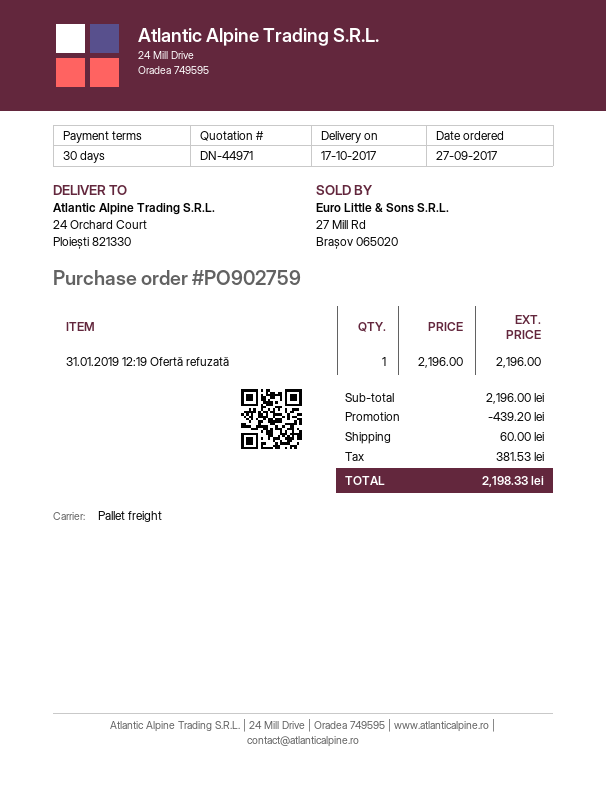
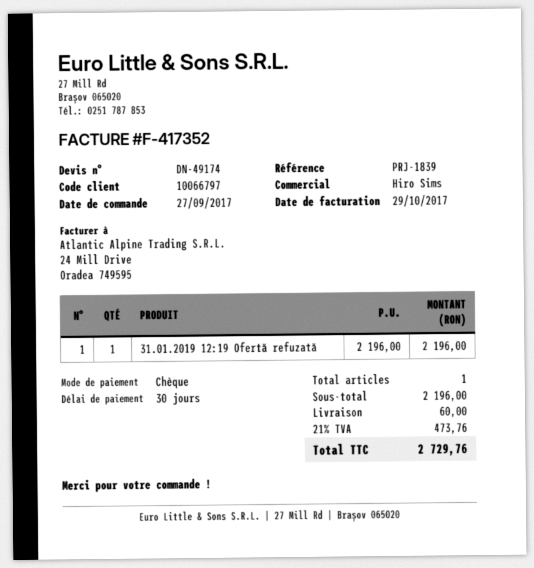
quote number: DN-44971 -> DN-49174
discount: 439.20 -> none
tax: 381.53 -> 473.76
total: 2198.33 -> 2729.76

